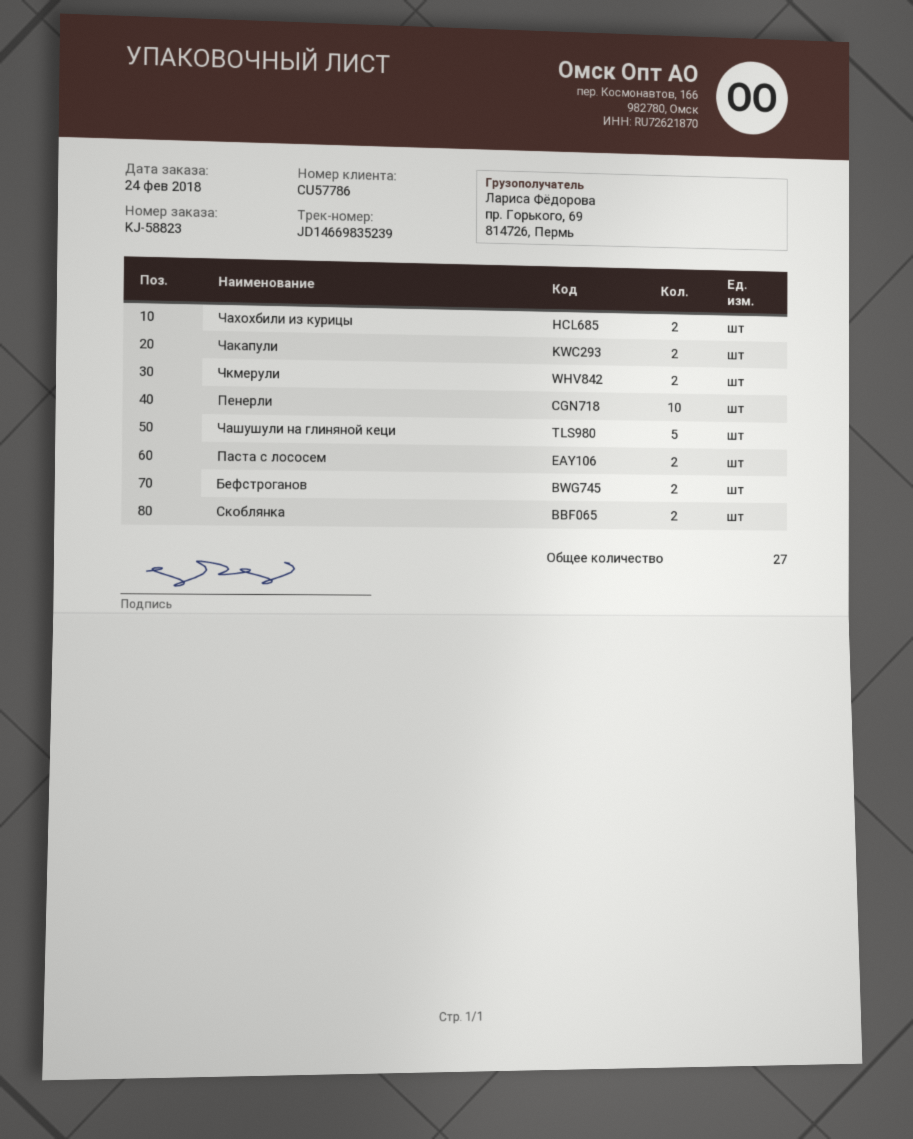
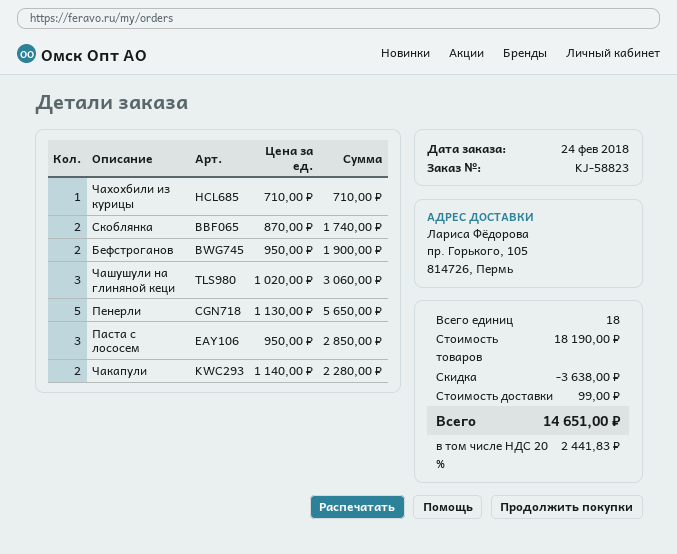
ship to: пр. Горького, 69, 814726, Пермь -> пр. Горького, 105, 814726, Пермь
Чахохбили из курицы: 2 -> 1
Чкмерули: 2 -> none
Пенерли: 10 -> 5
Чашушули на глиняной кеци: 5 -> 3
Паста с лососем: 2 -> 3
total quantity: 27 -> 18

